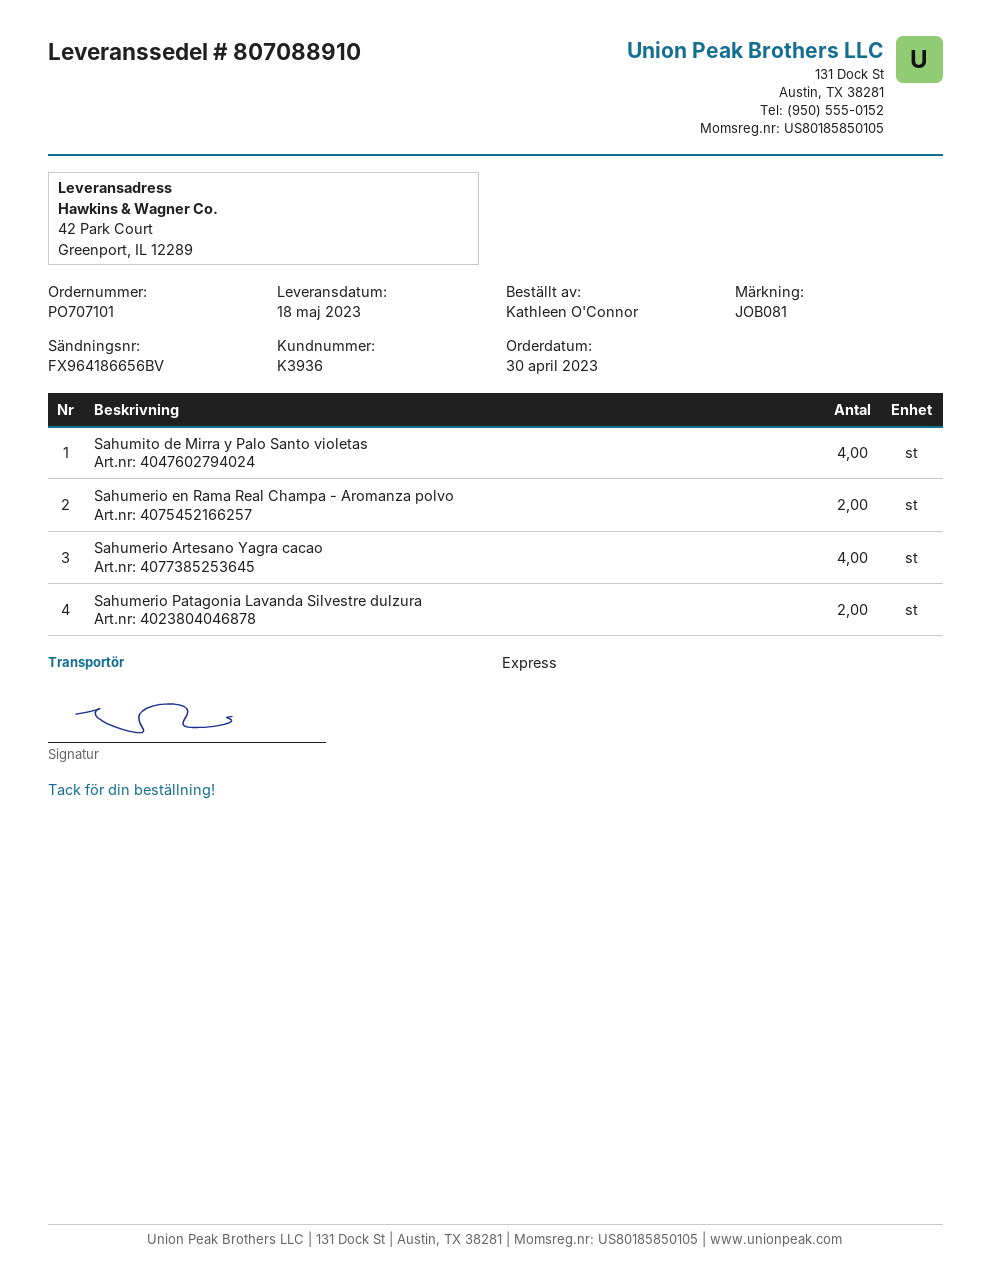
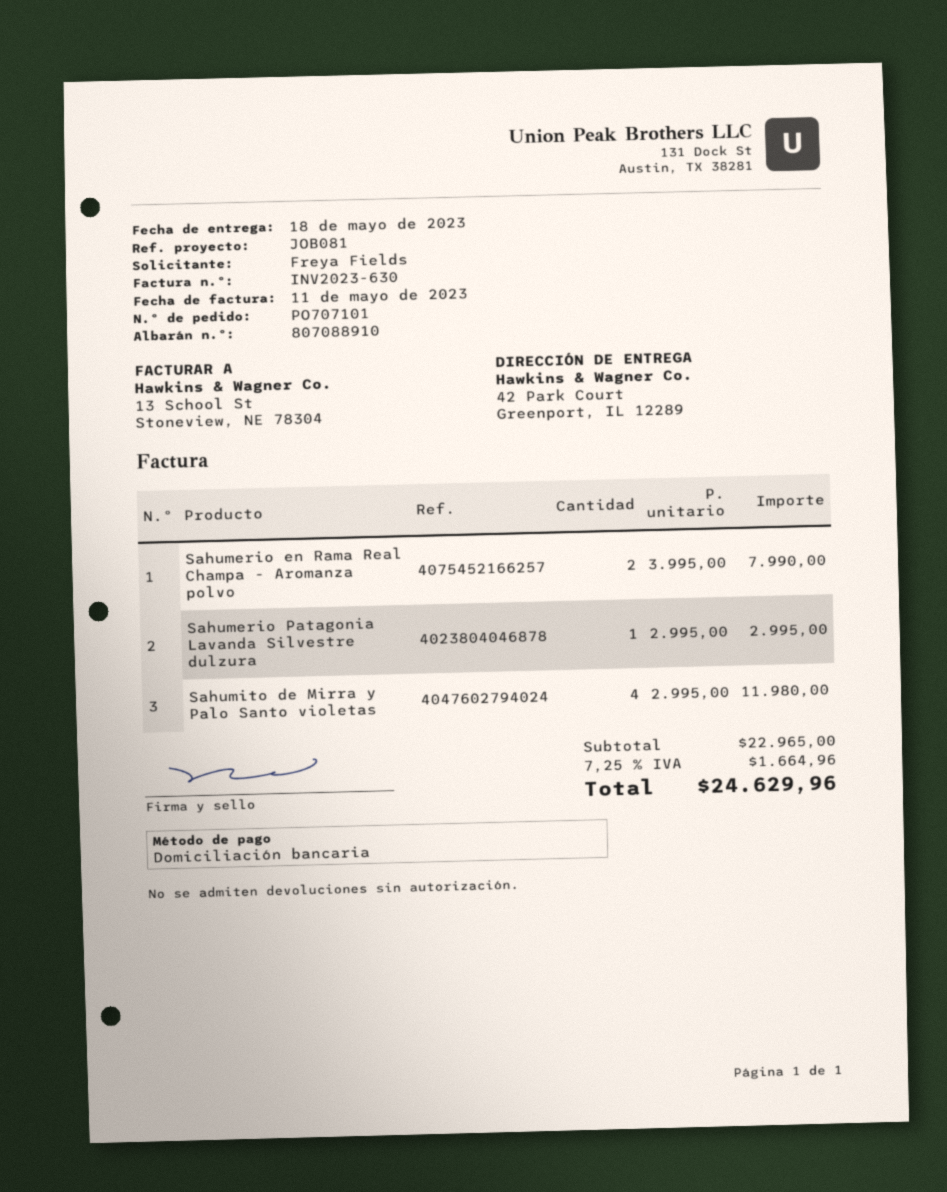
ordered by: Kathleen O'Connor -> Freya Fields
Sahumerio Artesano Yagra cacao: 4 -> none
Sahumerio Patagonia Lavanda Silvestre dulzura: 2 -> 1

